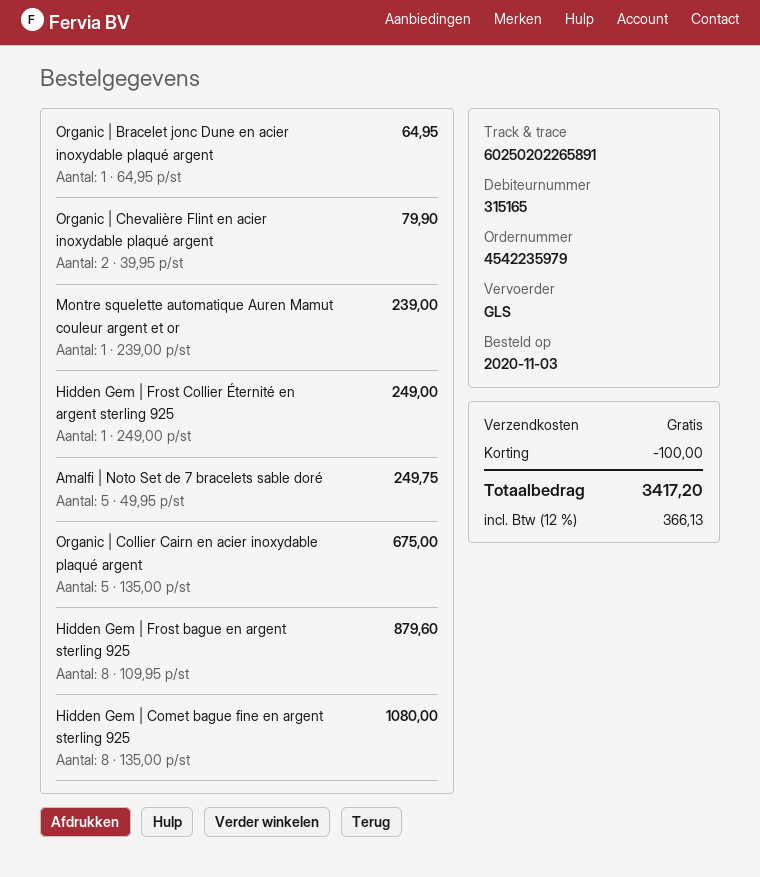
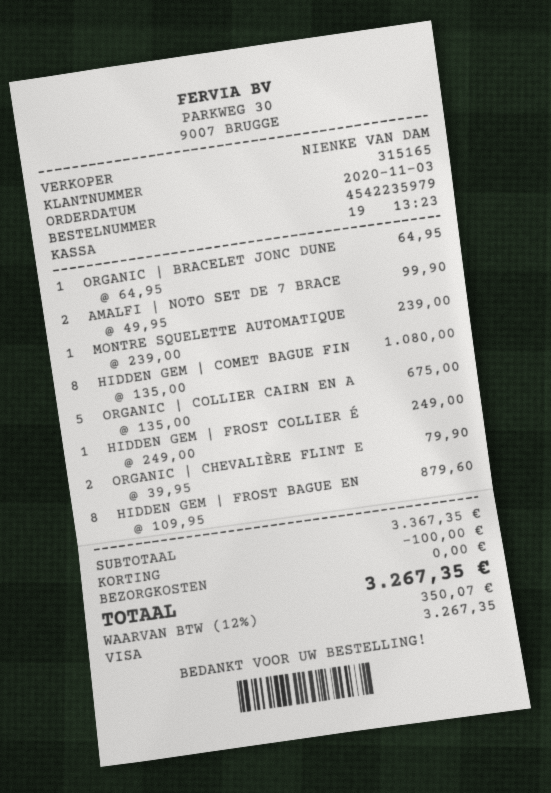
Amalfi | Noto Set de 7 bracelets sable doré: 5 x 49.95 = 249.75 -> 2 x 49.95 = 99.90
tax: 12% = 366.13 -> 12% = 350.07
total: 3417.20 -> 3267.35

